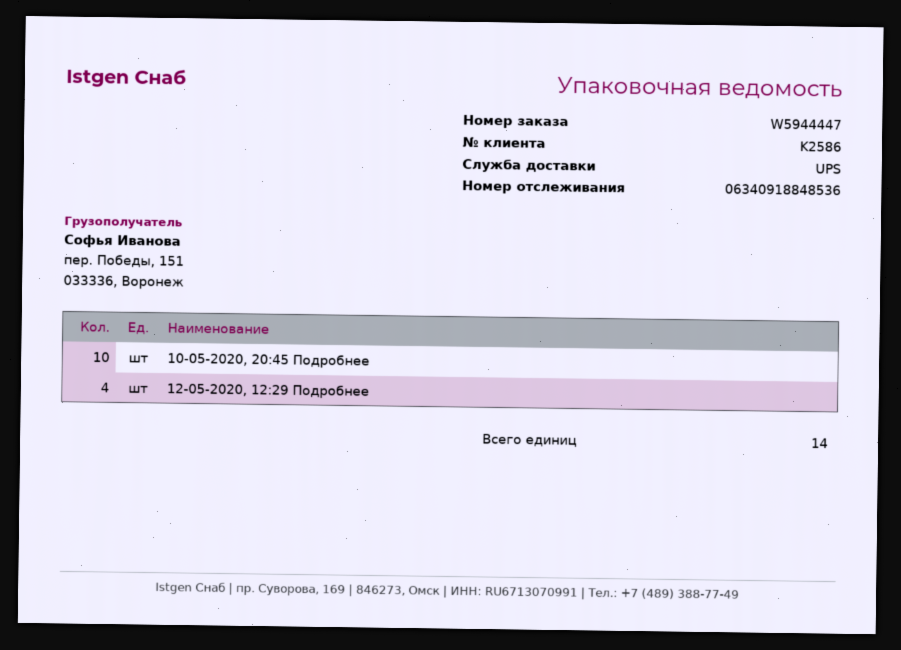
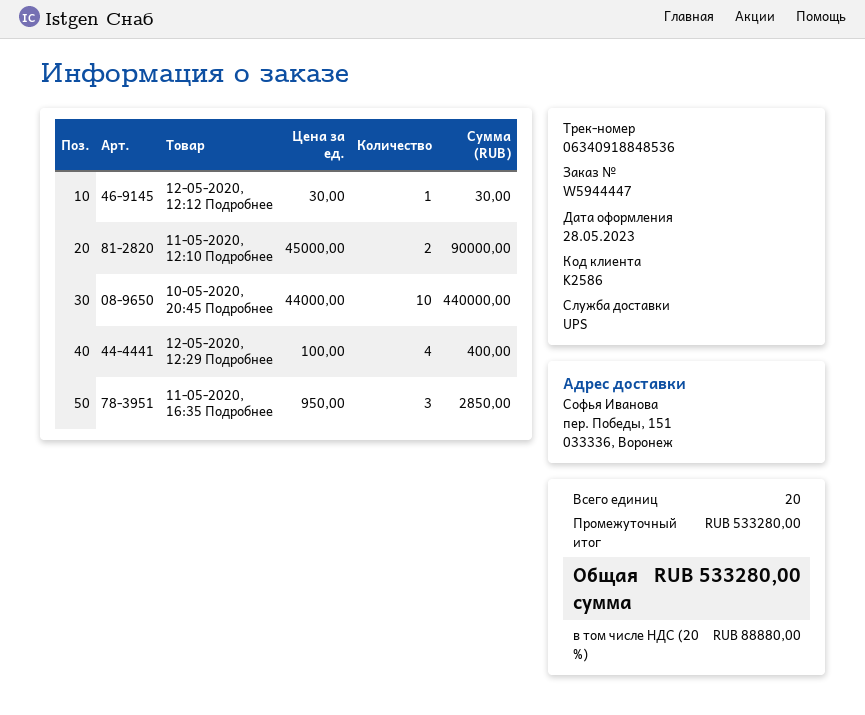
12-05-2020, 12:12 Подробнее: none -> 1
11-05-2020, 12:10 Подробнее: none -> 2
11-05-2020, 16:35 Подробнее: none -> 3
total quantity: 14 -> 20

